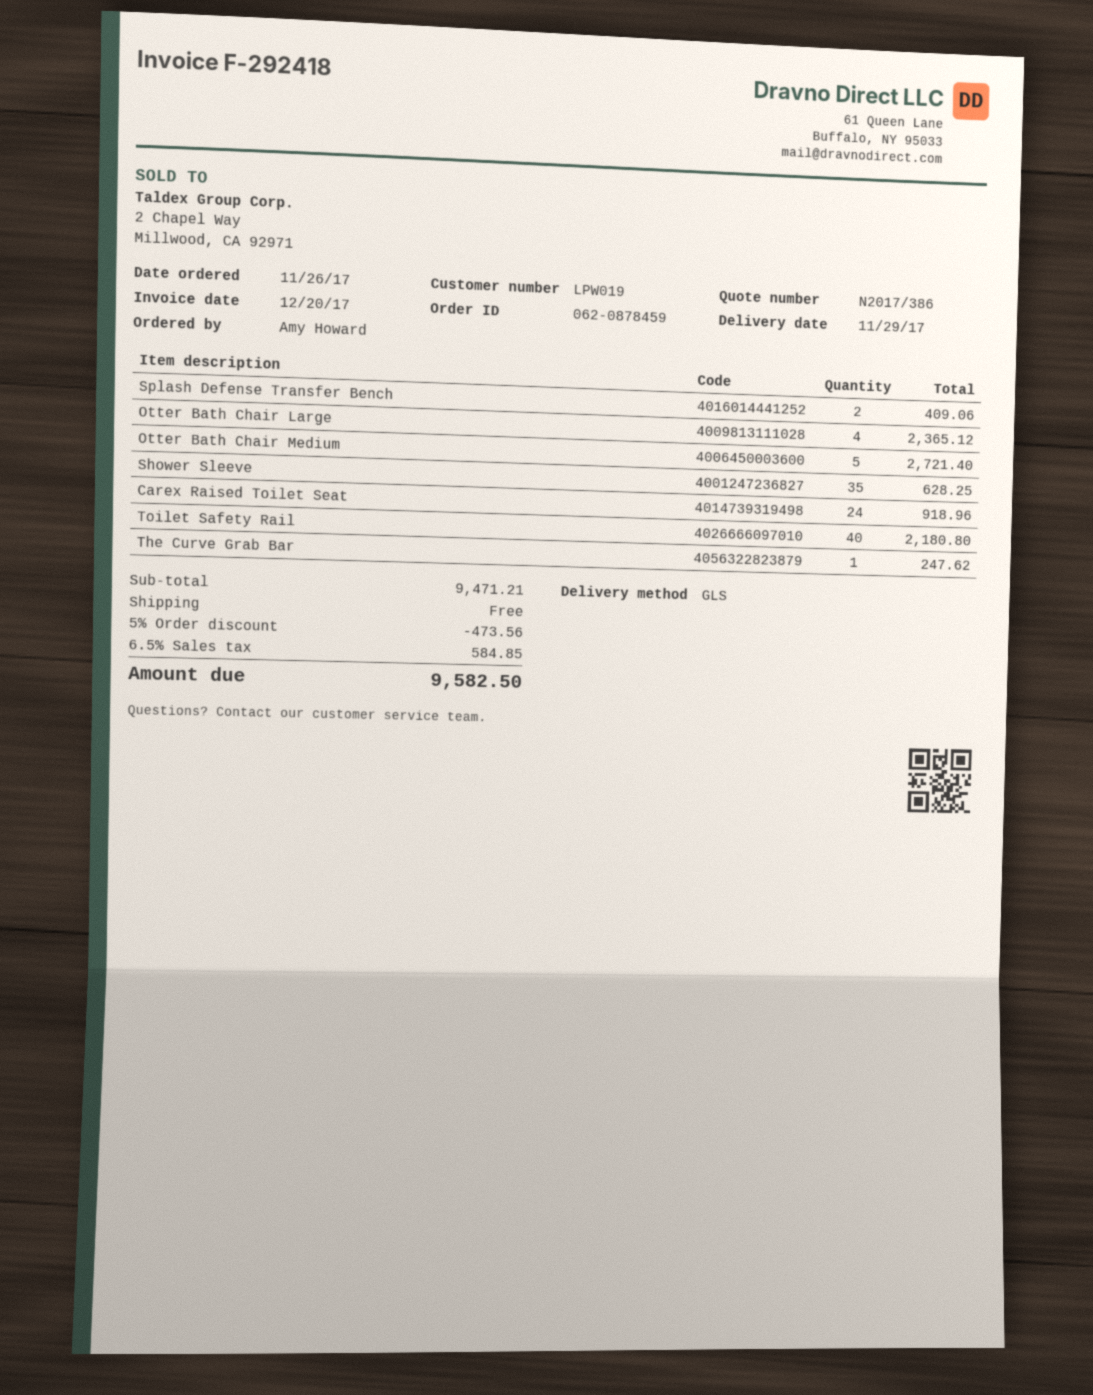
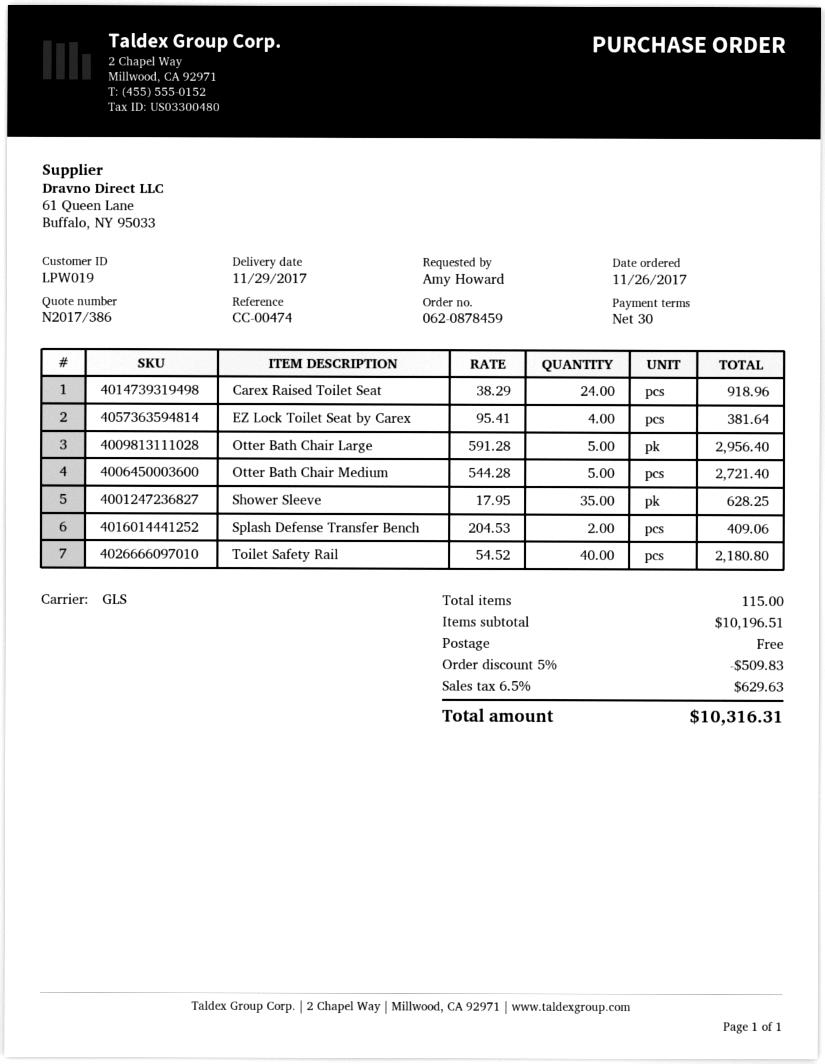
Otter Bath Chair Large: 4 for 2365.12 -> 5 for 2956.40
The Curve Grab Bar: 1 for 247.62 -> none
EZ Lock Toilet Seat by Carex: none -> 4 for 381.64
subtotal: 9471.21 -> 10196.51
discount: 5% = 473.56 -> 5% = 509.83
tax: 6.5% = 584.85 -> 6.5% = 629.63
total: 9582.50 -> 10316.31

